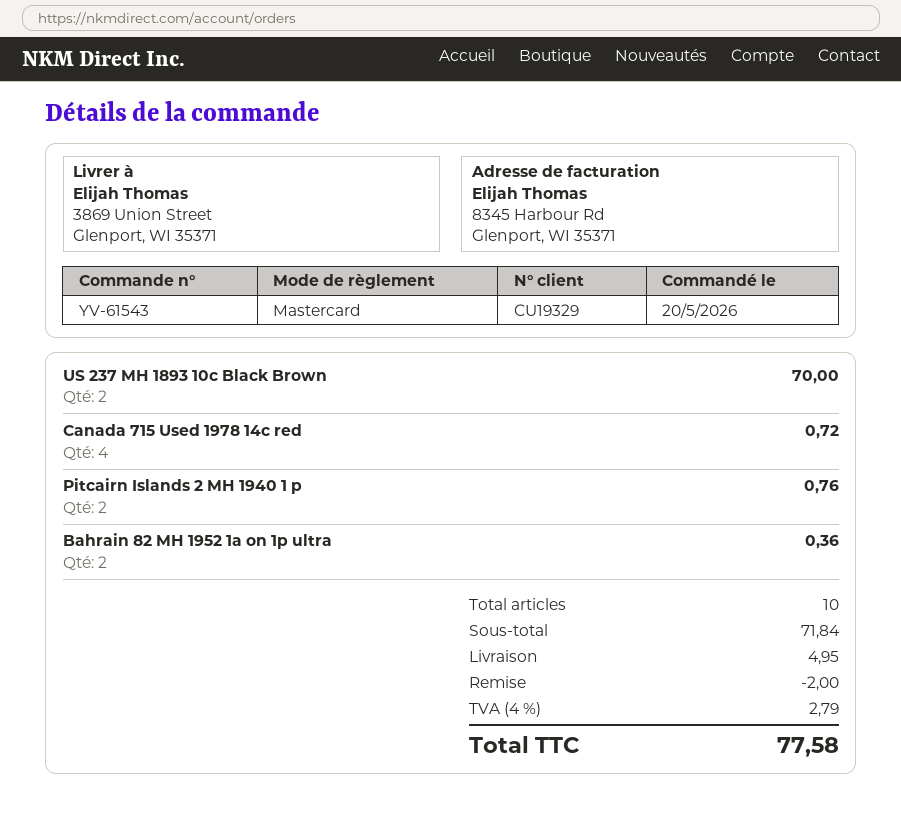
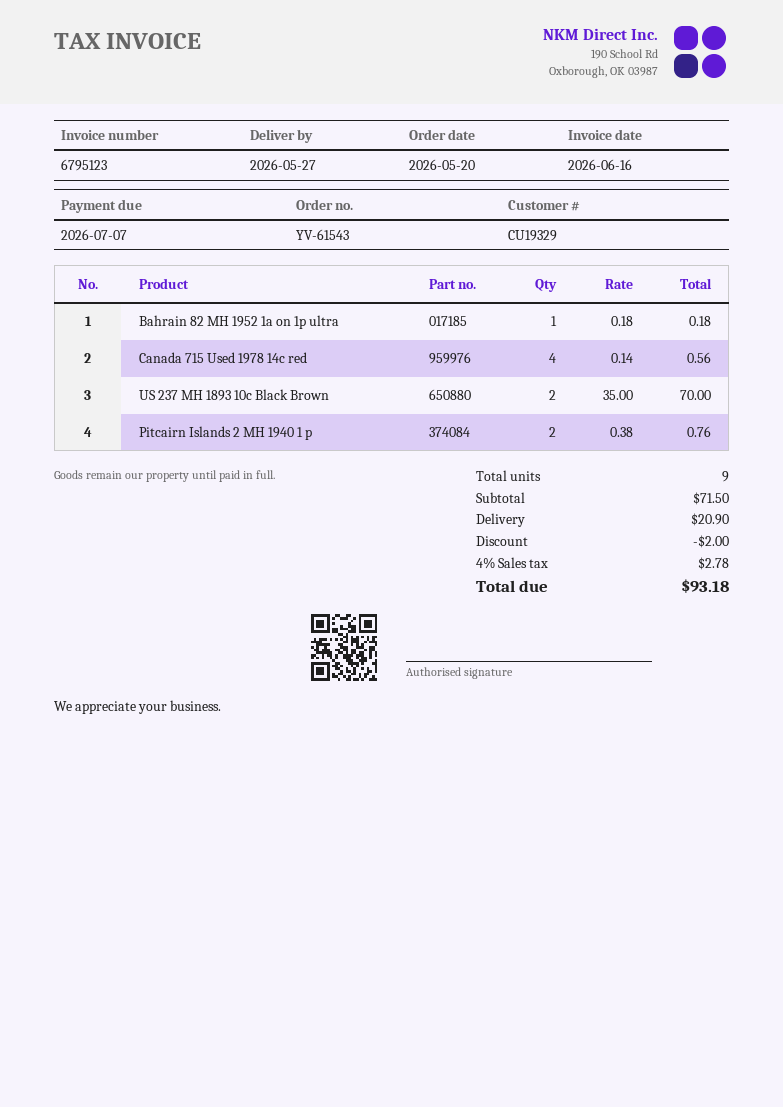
Canada 715 Used 1978 14c red: 4 for 0.72 -> 4 for 0.56
Bahrain 82 MH 1952 1a on 1p ultra: 2 for 0.36 -> 1 for 0.18
total quantity: 10 -> 9
subtotal: 71.84 -> 71.50
shipping: 4.95 -> 20.90
tax: 4% = 2.79 -> 4% = 2.78
total: 77.58 -> 93.18

